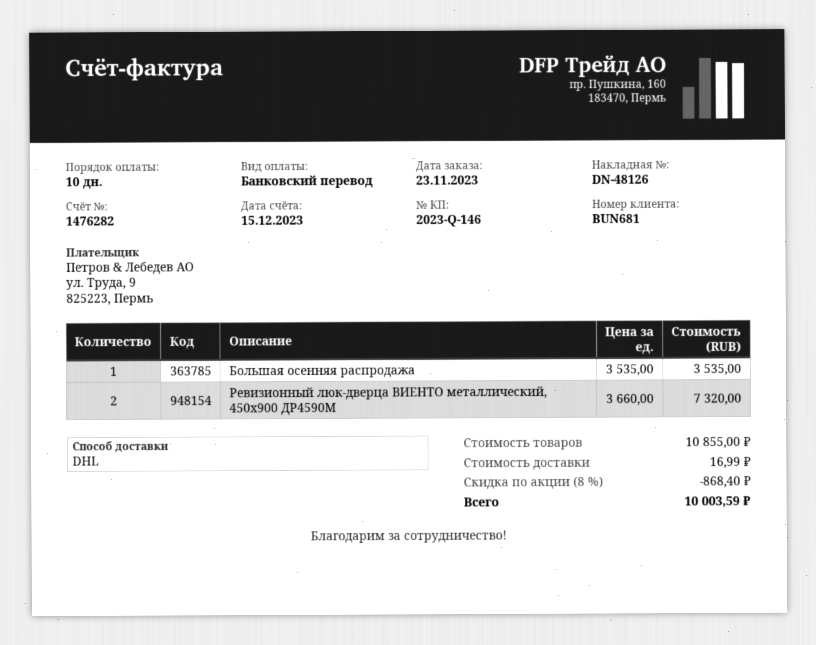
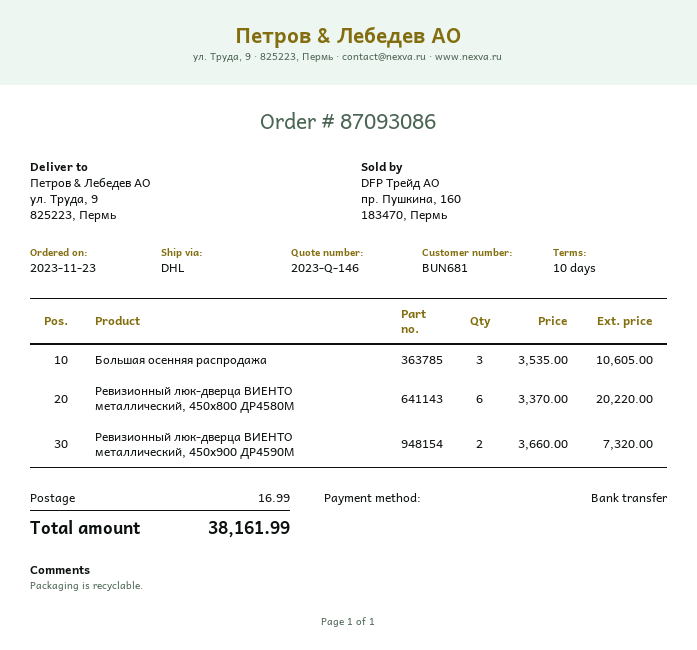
Большая осенняя распродажа: 1 x 3535.00 = 3535.00 -> 3 x 3535.00 = 10605.00
Ревизионный люк-дверца ВИЕНТО металлический, 450x800 ДР4580М: none -> 6 x 3370.00 = 20220.00
discount: 8% = 868.40 -> none
total: 10003.59 -> 38161.99

